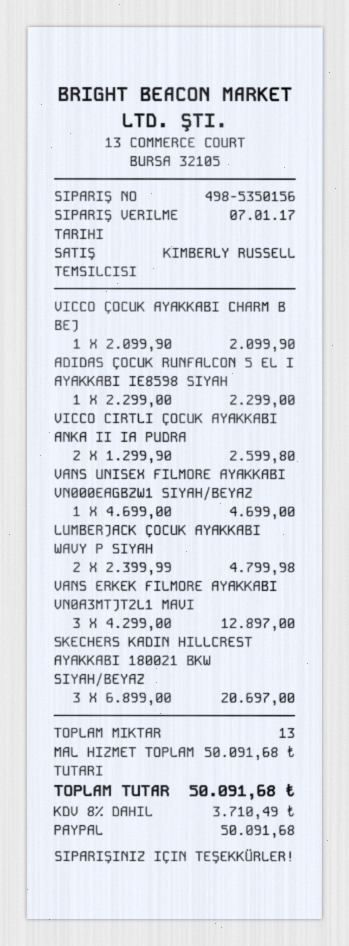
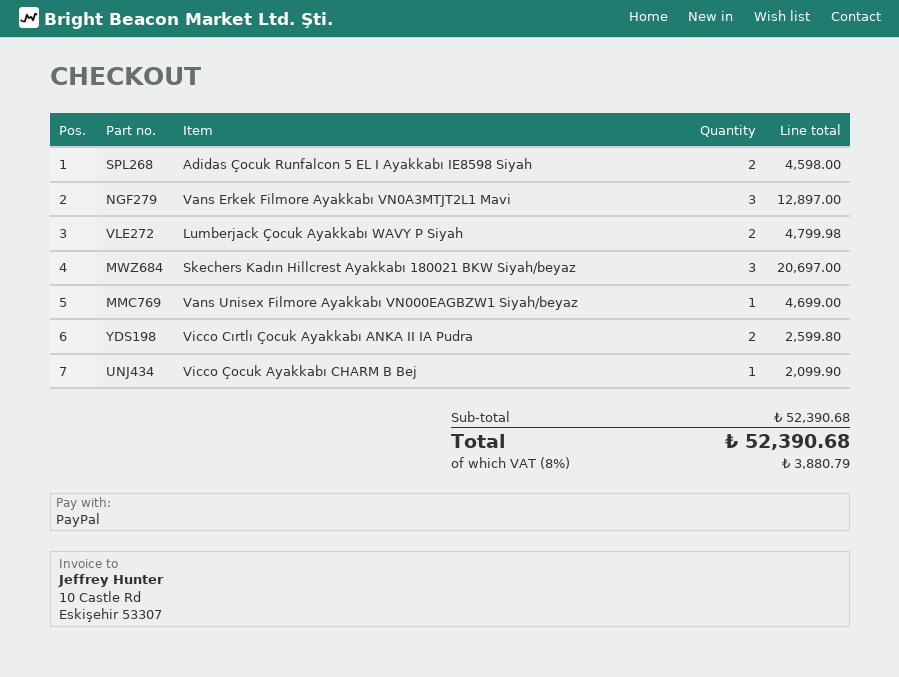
ADIDAS ÇOCUK RUNFALCON 5 EL I AYAKKABI IE8598 SIYAH: 1 for 2299.00 -> 2 for 4598.00
subtotal: 50091.68 -> 52390.68
tax: 8% = 3710.49 -> 8% = 3880.79
total: 50091.68 -> 52390.68

